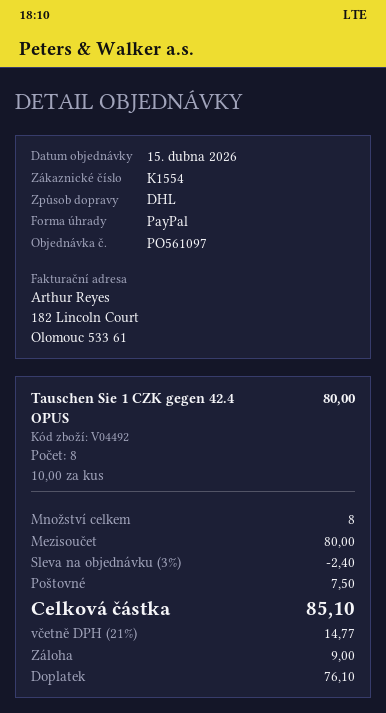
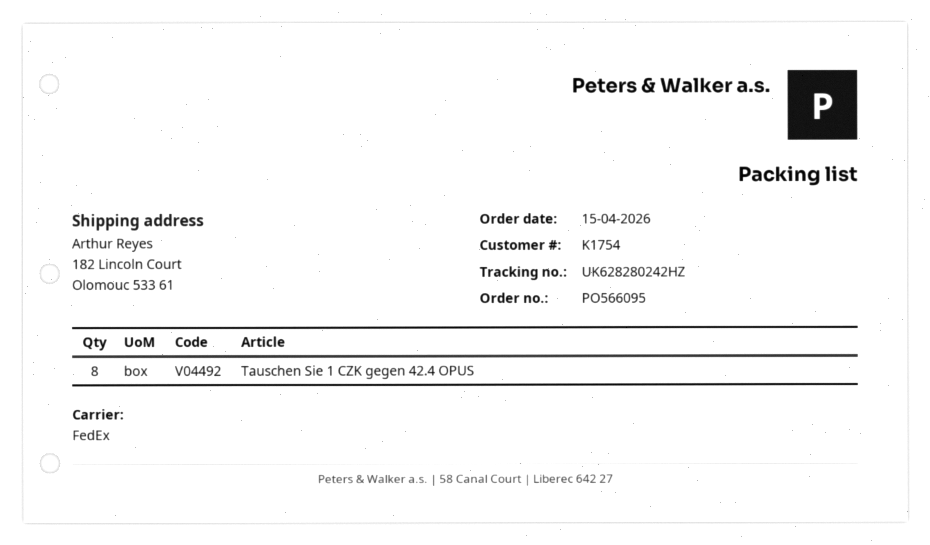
order number: PO561097 -> PO566095
customer number: K1554 -> K1754
shipping method: DHL -> FedEx

